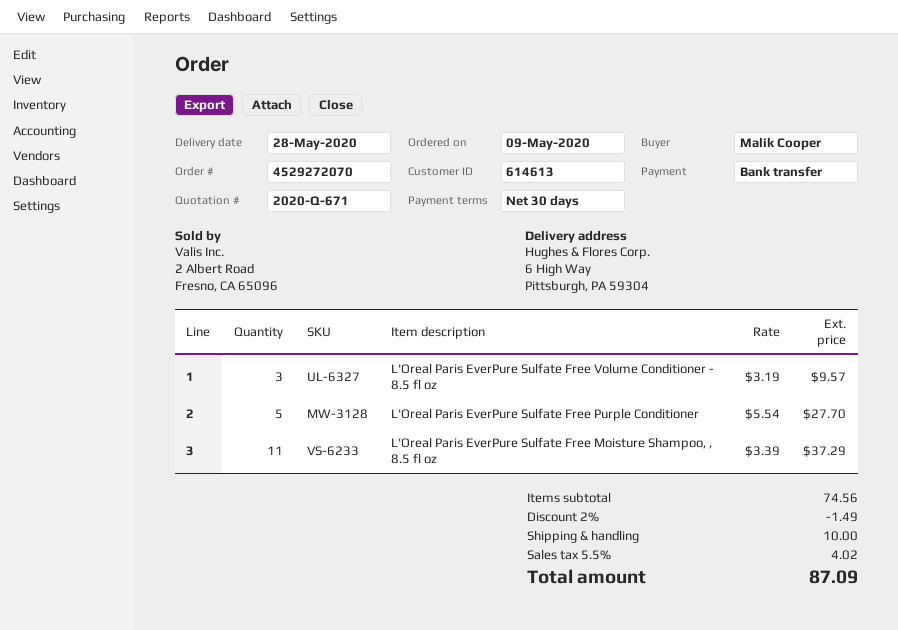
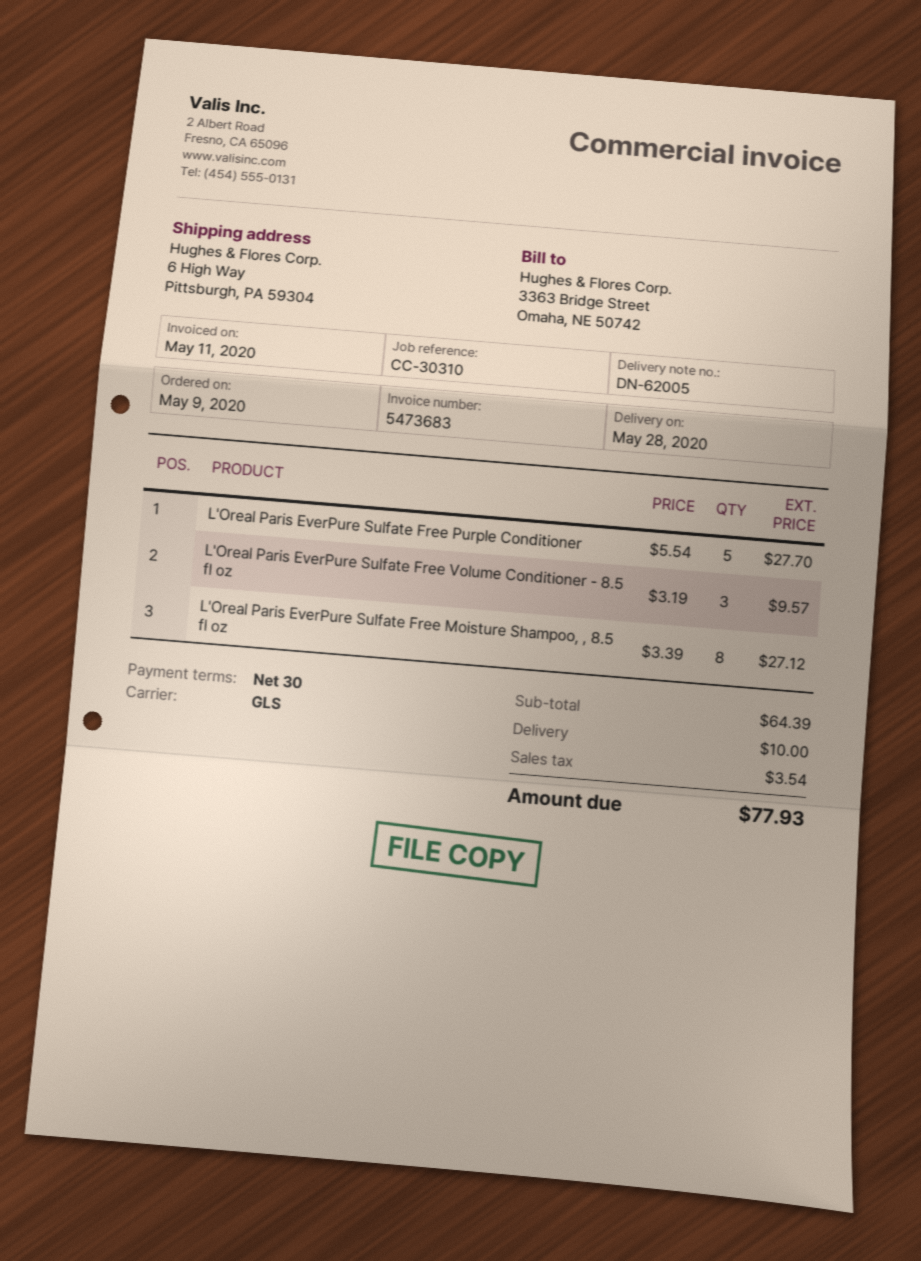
L'Oreal Paris EverPure Sulfate Free Moisture Shampoo, , 8.5 fl oz: 11 x 3.39 = 37.29 -> 8 x 3.39 = 27.12
subtotal: 74.56 -> 64.39
discount: 2% = 1.49 -> none
tax: 4.02 -> 3.54
total: 87.09 -> 77.93

